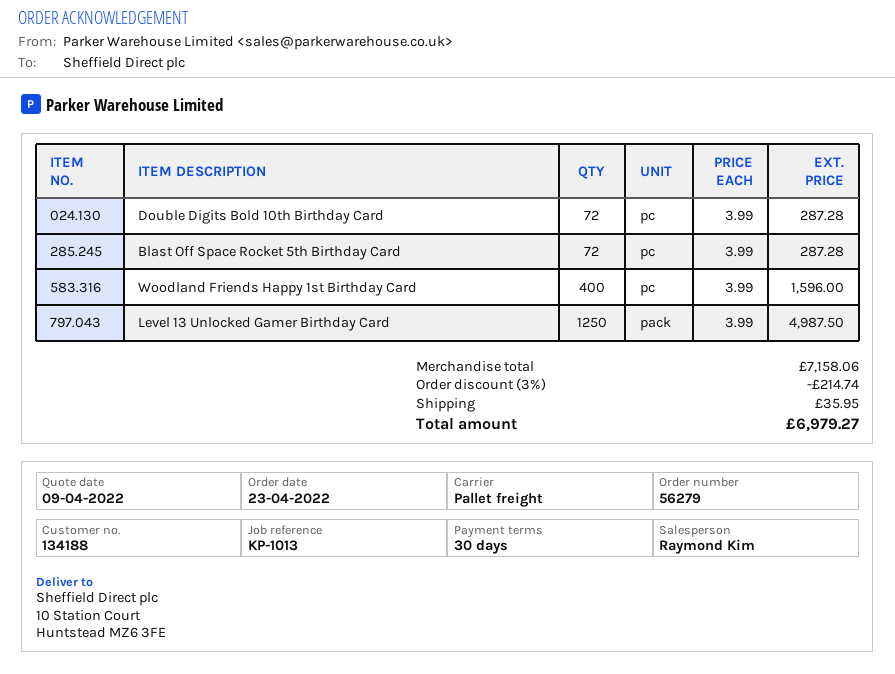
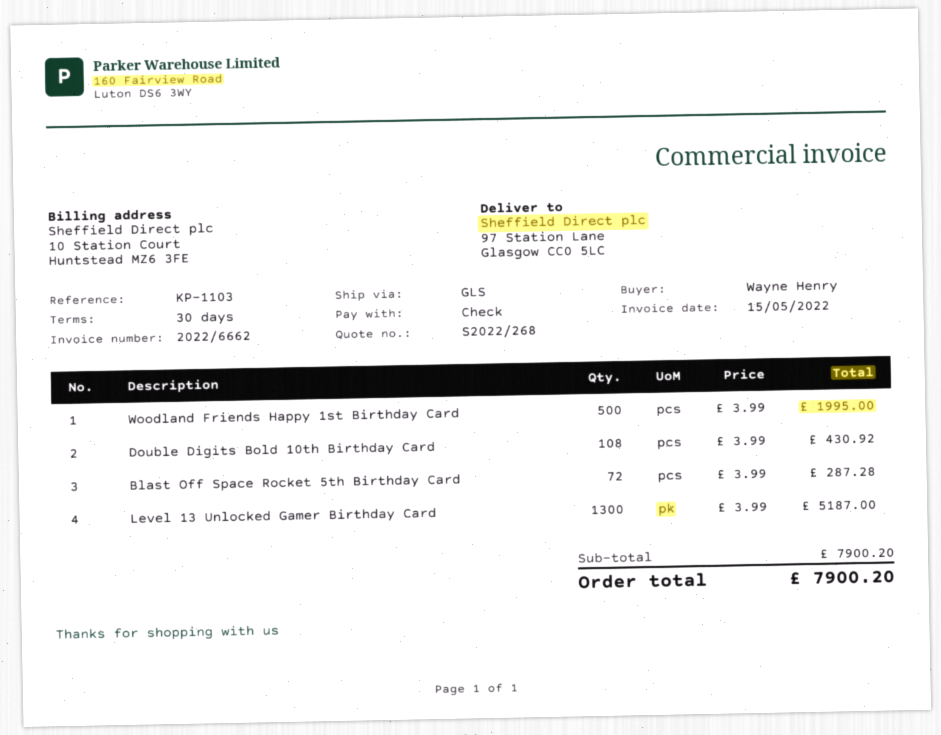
reference: KP-1013 -> KP-1103
shipping method: pallet freight -> GLS
ship to: 10 Station Court, Huntstead MZ6 3FE -> 97 Station Lane, Glasgow CC0 5LC
Double Digits Bold 10th Birthday Card: 72 x 3.99 = 287.28 -> 108 x 3.99 = 430.92
Woodland Friends Happy 1st Birthday Card: 400 x 3.99 = 1596.00 -> 500 x 3.99 = 1995.00
Level 13 Unlocked Gamer Birthday Card: 1250 x 3.99 = 4987.50 -> 1300 x 3.99 = 5187.00
subtotal: 7158.06 -> 7900.20
discount: 3% = 214.74 -> none
shipping: 35.95 -> none
total: 6979.27 -> 7900.20

